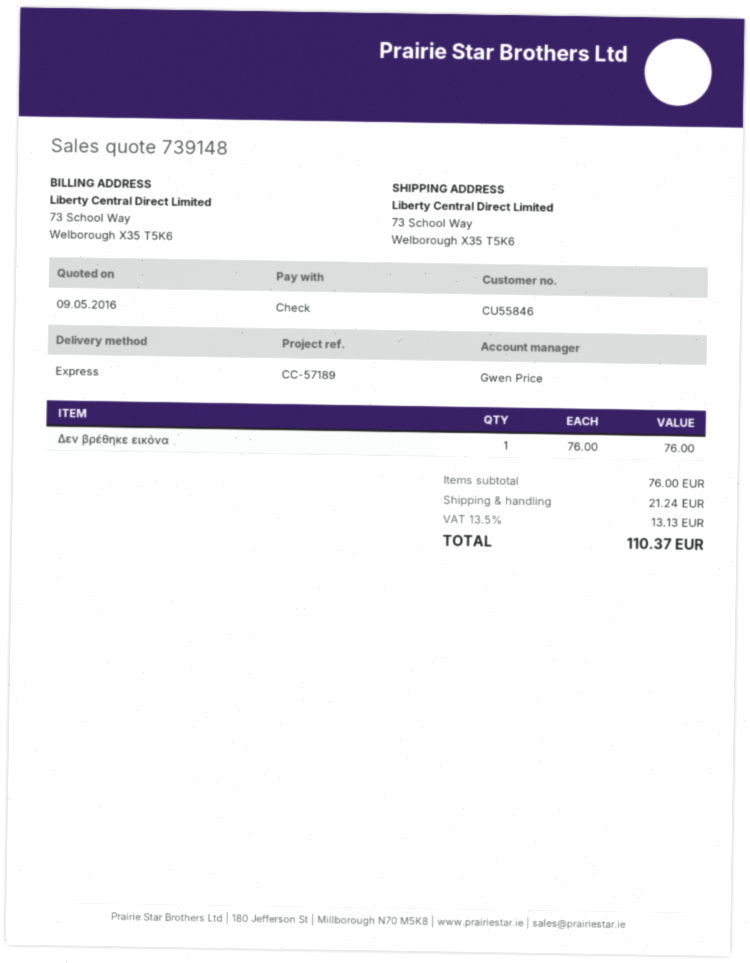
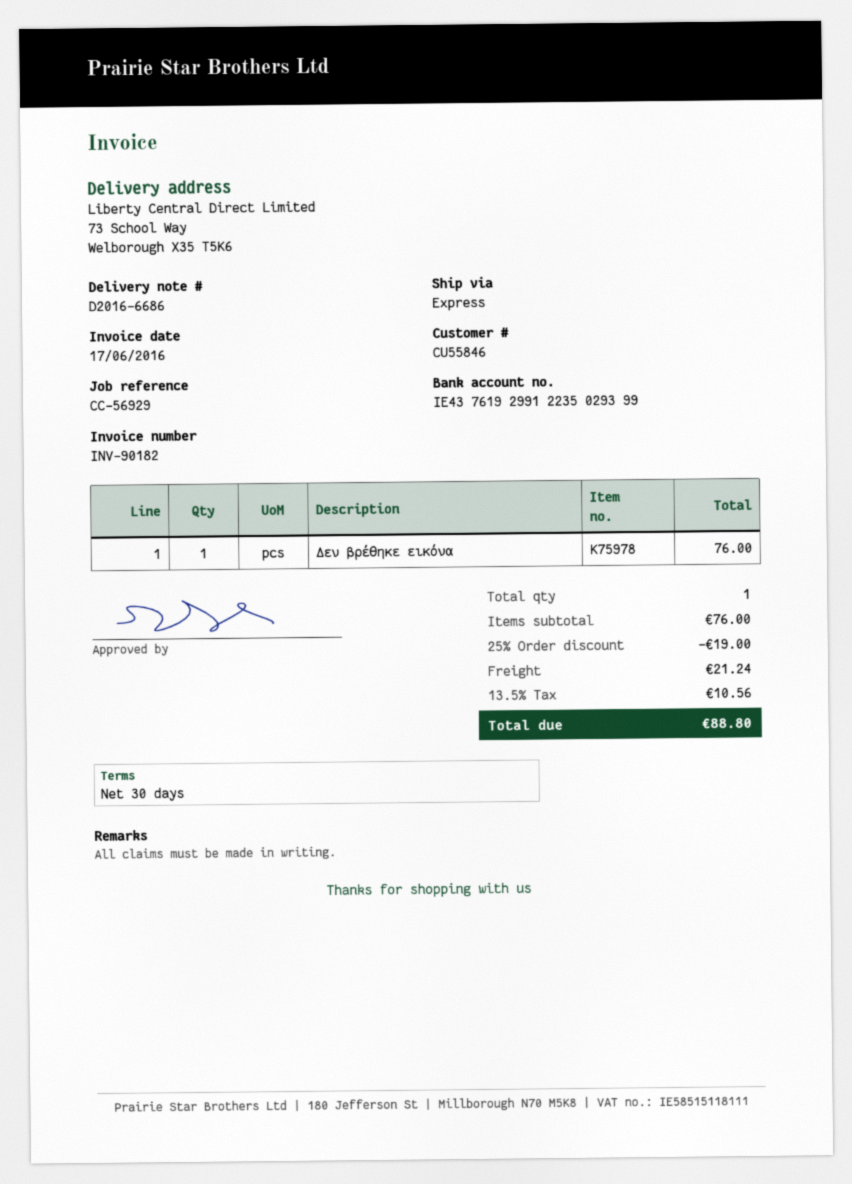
reference: CC-57189 -> CC-56929
discount: none -> 25% = 19.00
tax: 13.5% = 13.13 -> 13.5% = 10.56
total: 110.37 -> 88.80

